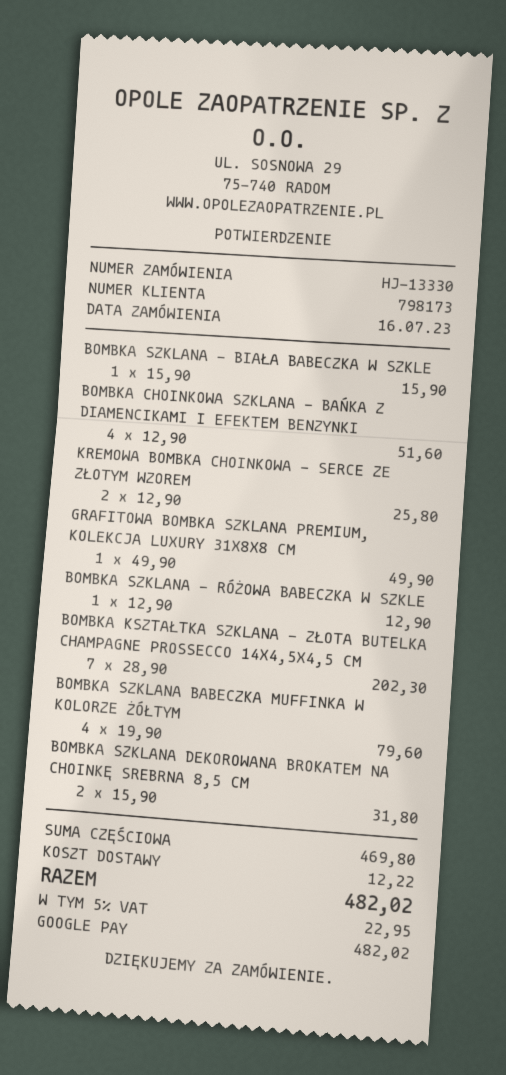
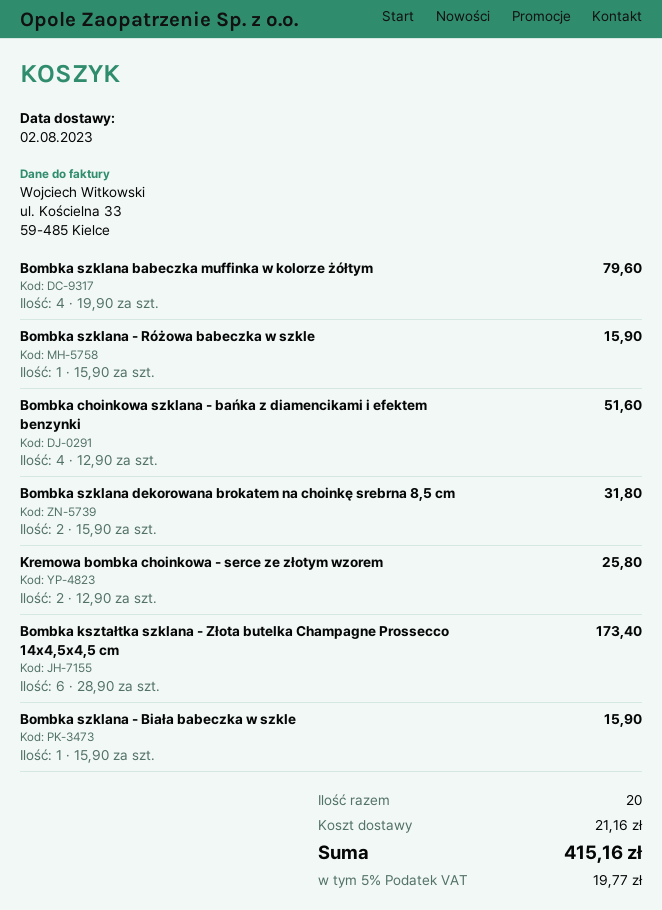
GRAFITOWA BOMBKA SZKLANA PREMIUM, KOLEKCJA LUXURY 31X8X8 CM: 1 x 49.90 = 49.90 -> none
BOMBKA SZKLANA - RÓŻOWA BABECZKA W SZKLE: 1 x 12.90 = 12.90 -> 1 x 15.90 = 15.90
BOMBKA KSZTAŁTKA SZKLANA - ZŁOTA BUTELKA CHAMPAGNE PROSSECCO 14X4,5X4,5 CM: 7 x 28.90 = 202.30 -> 6 x 28.90 = 173.40
shipping: 12.22 -> 21.16
tax: 5% = 22.95 -> 5% = 19.77
total: 482.02 -> 415.16

